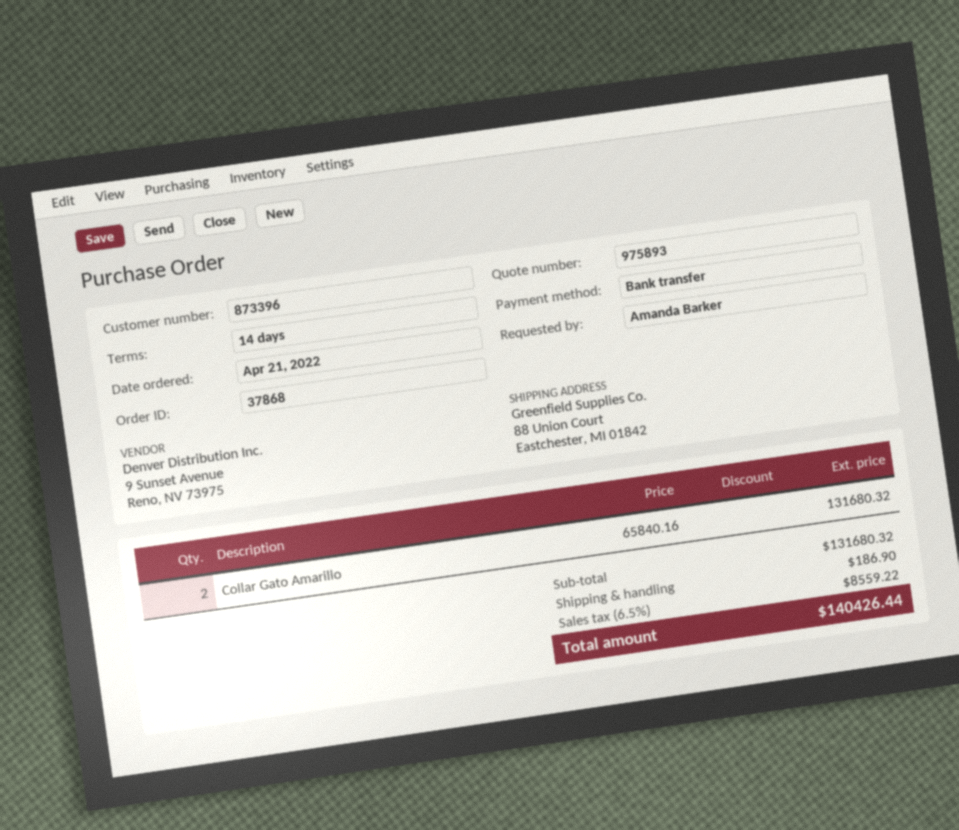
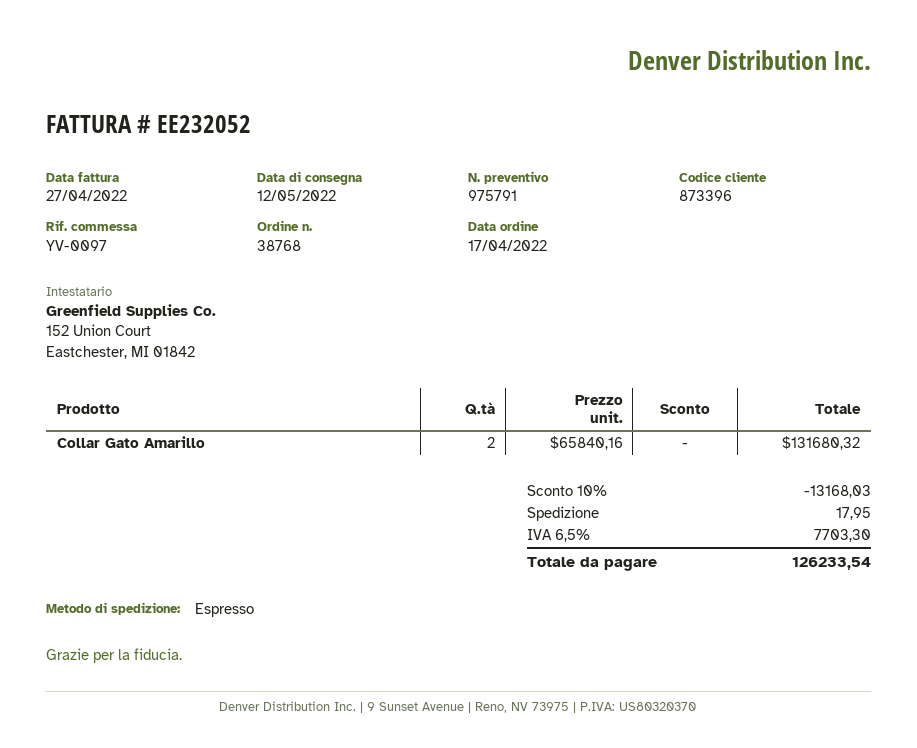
quote number: 975893 -> 975791
order number: 37868 -> 38768
order date: 2022-04-21 -> 2022-04-17
discount: none -> 10% = 13168.03
shipping: 186.90 -> 17.95
tax: 6.5% = 8559.22 -> 6.5% = 7703.30
total: 140426.44 -> 126233.54

